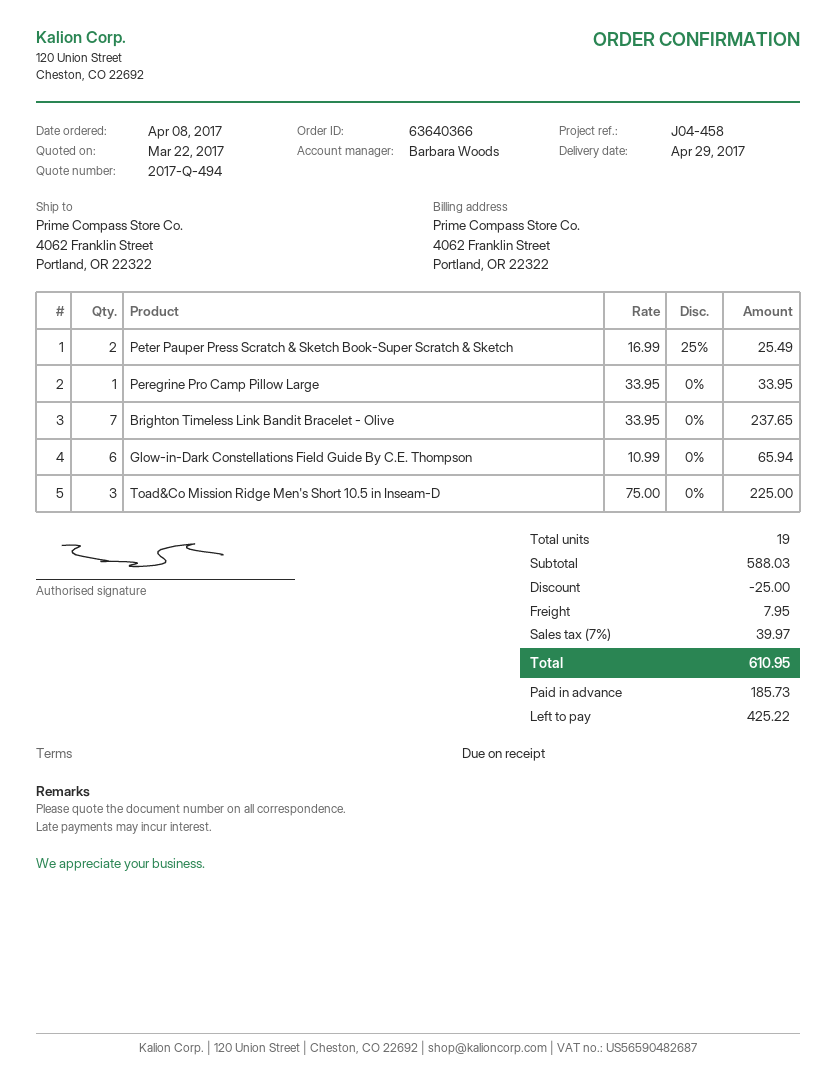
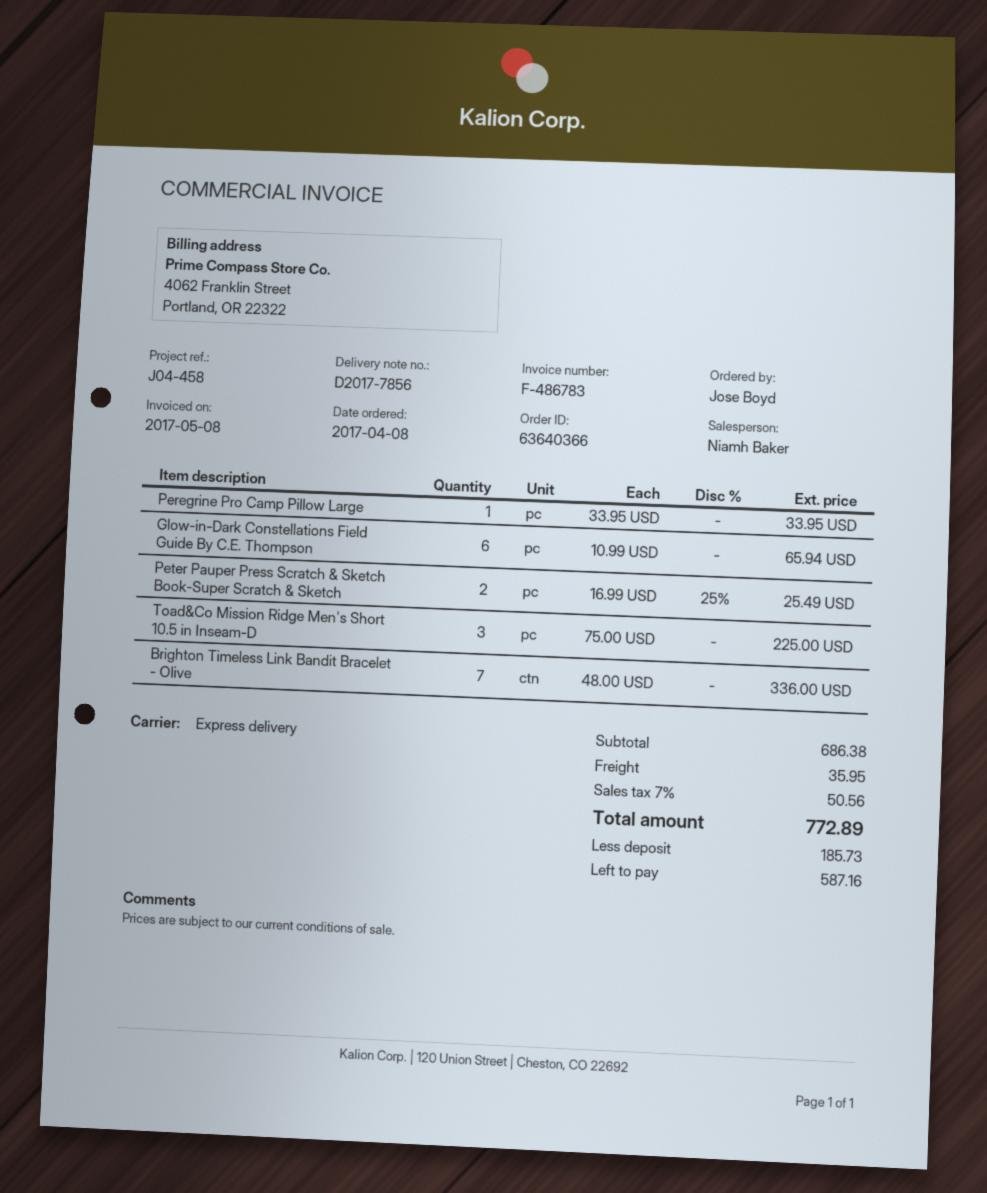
sales rep: Barbara Woods -> Niamh Baker
Brighton Timeless Link Bandit Bracelet - Olive: 7 x 33.95 = 237.65 -> 7 x 48.00 = 336.00
subtotal: 588.03 -> 686.38
discount: 25.00 -> none
shipping: 7.95 -> 35.95
tax: 7% = 39.97 -> 7% = 50.56
total: 610.95 -> 772.89
balance: 425.22 -> 587.16

